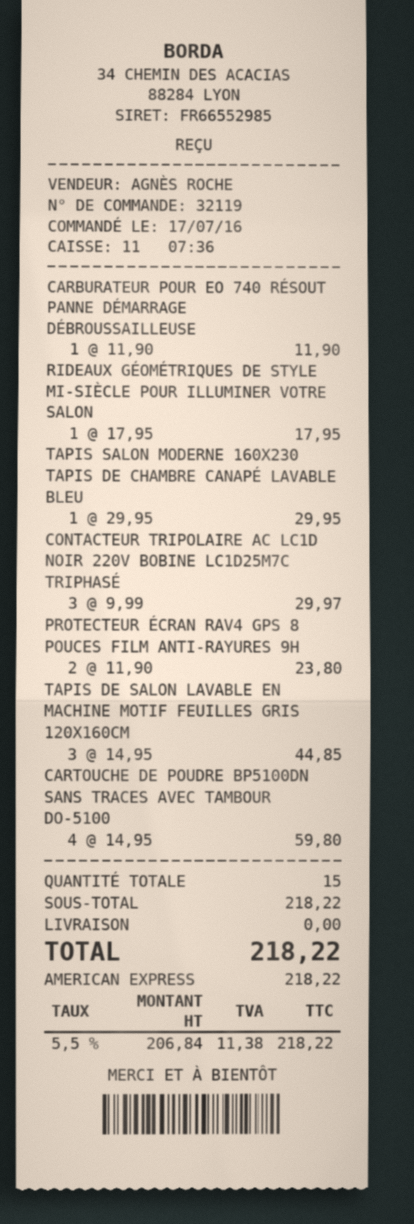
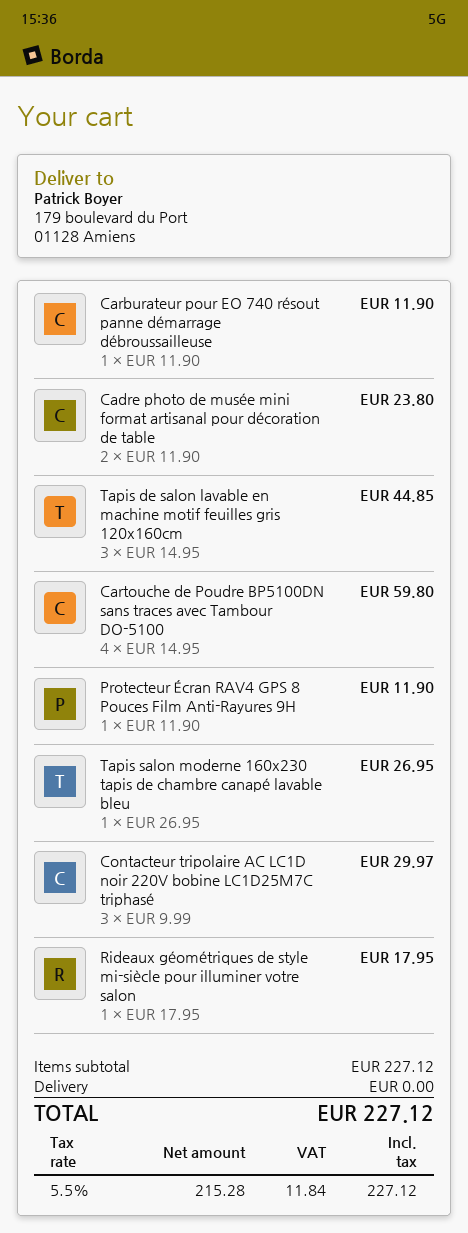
TAPIS SALON MODERNE 160X230 TAPIS DE CHAMBRE CANAPÉ LAVABLE BLEU: 1 x 29.95 = 29.95 -> 1 x 26.95 = 26.95
PROTECTEUR ÉCRAN RAV4 GPS 8 POUCES FILM ANTI-RAYURES 9H: 2 x 11.90 = 23.80 -> 1 x 11.90 = 11.90
Cadre photo de musée mini format artisanal pour décoration de table: none -> 2 x 11.90 = 23.80
subtotal: 218.22 -> 227.12
net: 206.84 -> 215.28
tax: 5.5% = 11.38 -> 5.5% = 11.84
total: 218.22 -> 227.12

